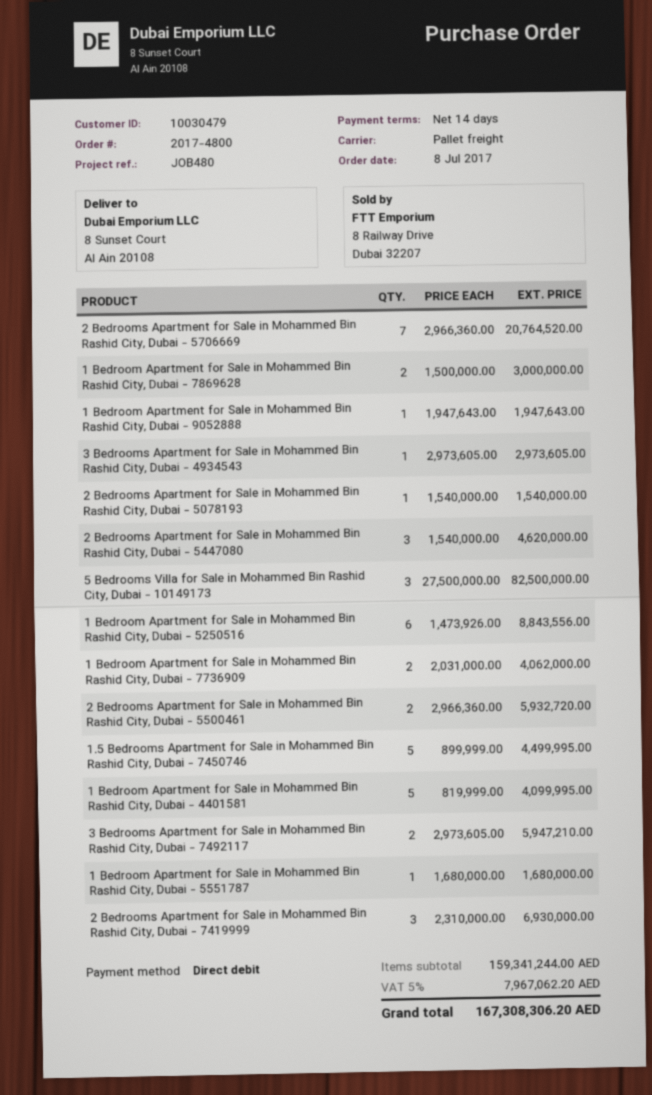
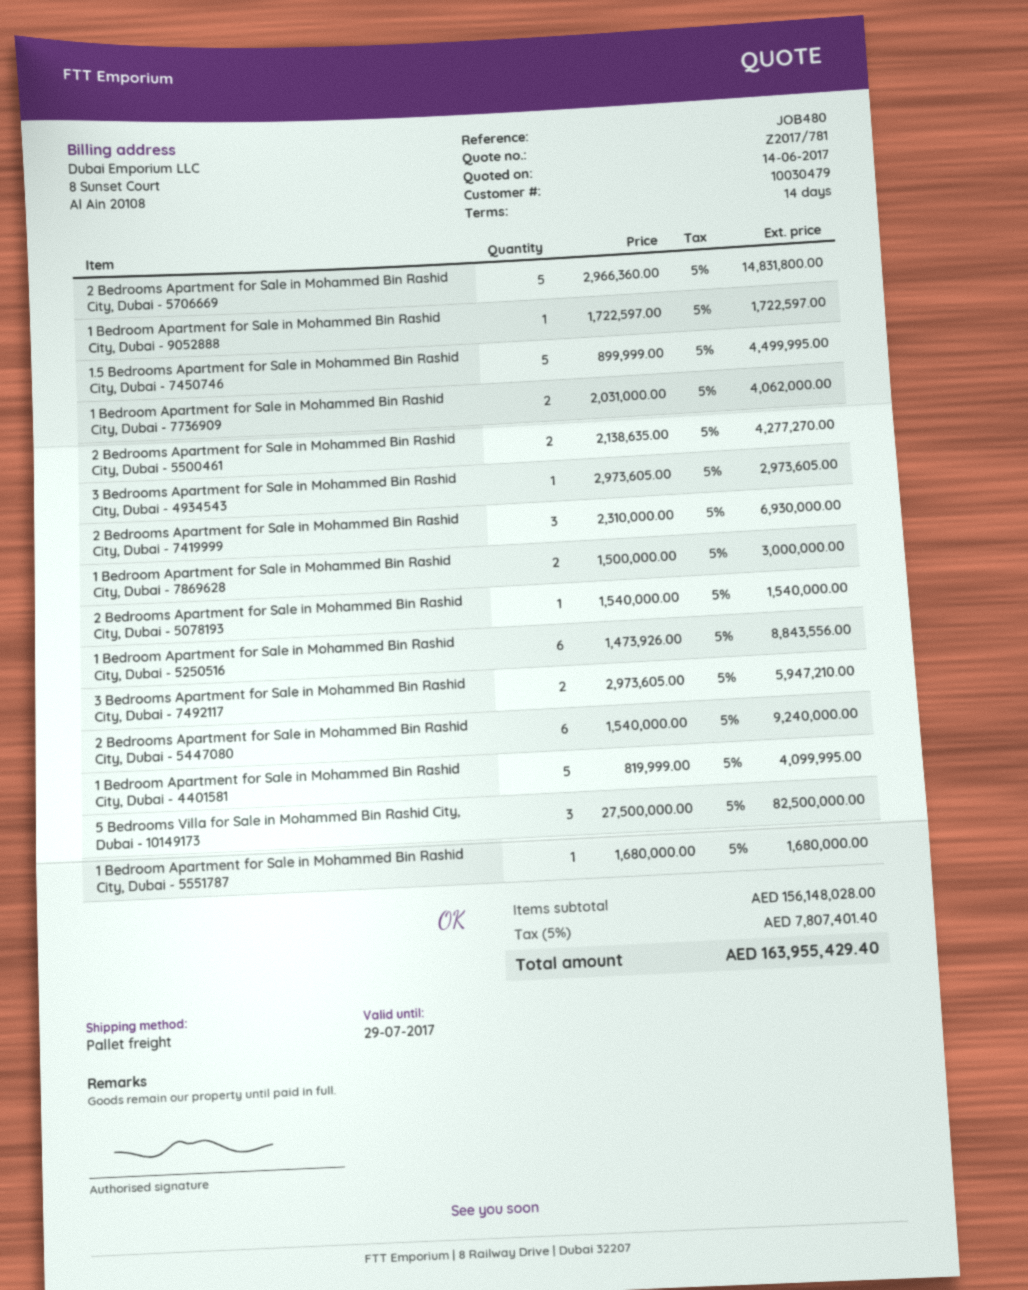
2 Bedrooms Apartment for Sale in Mohammed Bin Rashid City, Dubai - 5706669: 7 x 2966360.00 = 20764520.00 -> 5 x 2966360.00 = 14831800.00
1 Bedroom Apartment for Sale in Mohammed Bin Rashid City, Dubai - 9052888: 1 x 1947643.00 = 1947643.00 -> 1 x 1722597.00 = 1722597.00
2 Bedrooms Apartment for Sale in Mohammed Bin Rashid City, Dubai - 5447080: 3 x 1540000.00 = 4620000.00 -> 6 x 1540000.00 = 9240000.00
2 Bedrooms Apartment for Sale in Mohammed Bin Rashid City, Dubai - 5500461: 2 x 2966360.00 = 5932720.00 -> 2 x 2138635.00 = 4277270.00
subtotal: 159341244.00 -> 156148028.00
tax: 5% = 7967062.20 -> 5% = 7807401.40
total: 167308306.20 -> 163955429.40

